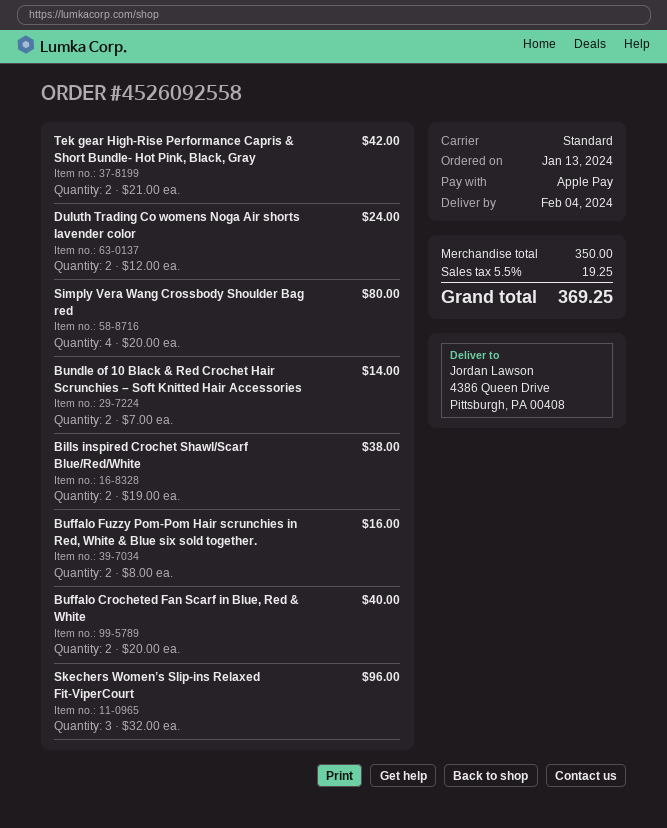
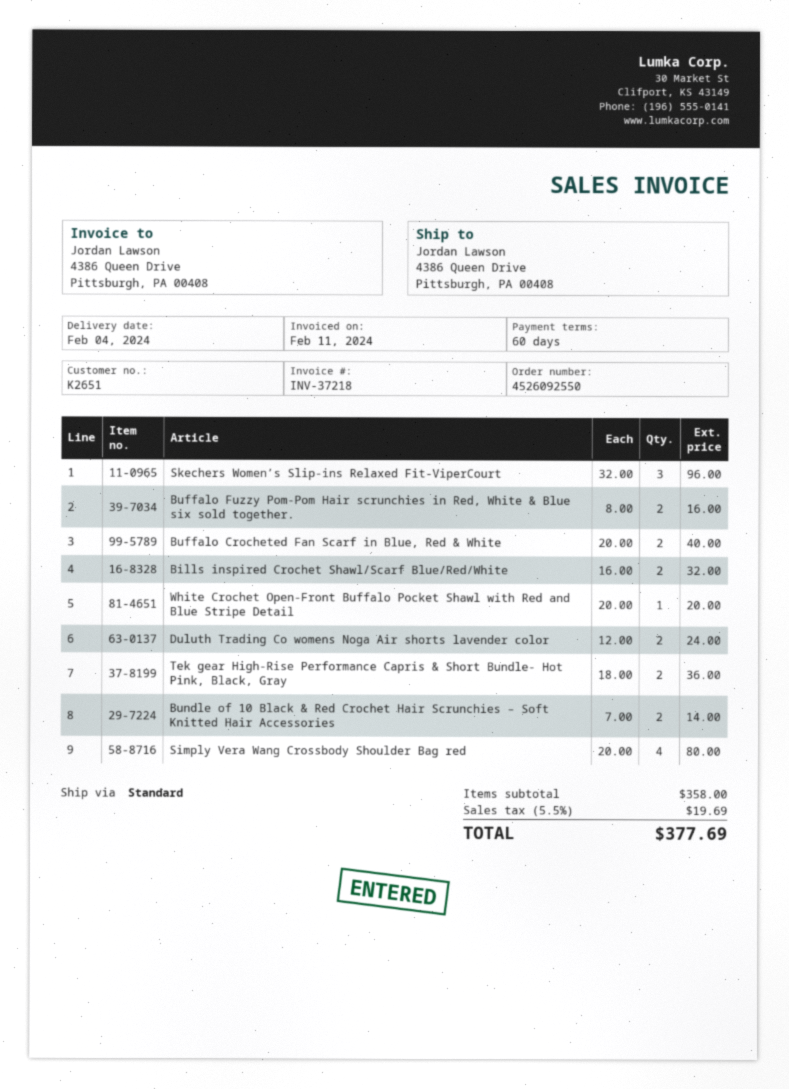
order number: 4526092558 -> 4526092550
Tek gear High-Rise Performance Capris & Short Bundle- Hot Pink, Black, Gray: 2 x 21.00 = 42.00 -> 2 x 18.00 = 36.00
Bills inspired Crochet Shawl/Scarf Blue/Red/White: 2 x 19.00 = 38.00 -> 2 x 16.00 = 32.00
White Crochet Open-Front Buffalo Pocket Shawl with Red and Blue Stripe Detail: none -> 1 x 20.00 = 20.00
subtotal: 350.00 -> 358.00
tax: 5.5% = 19.25 -> 5.5% = 19.69
total: 369.25 -> 377.69

